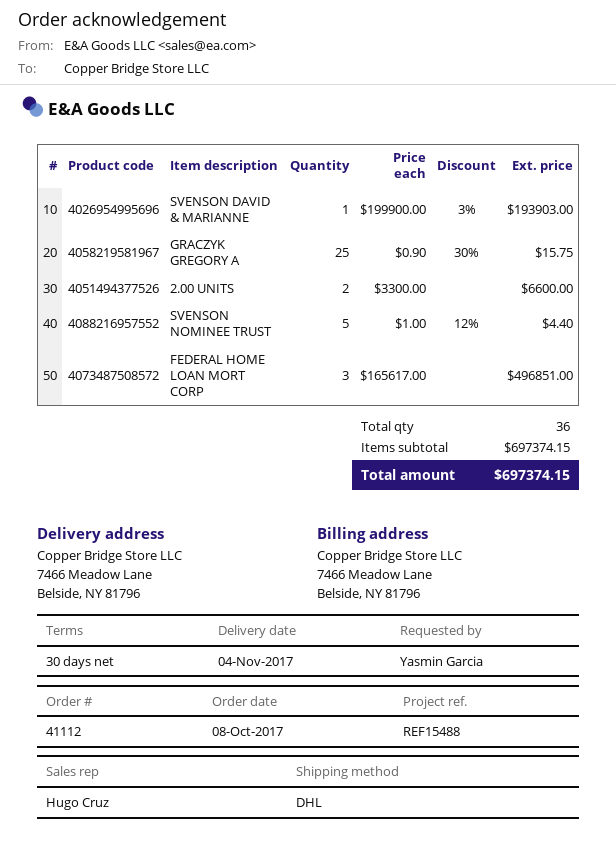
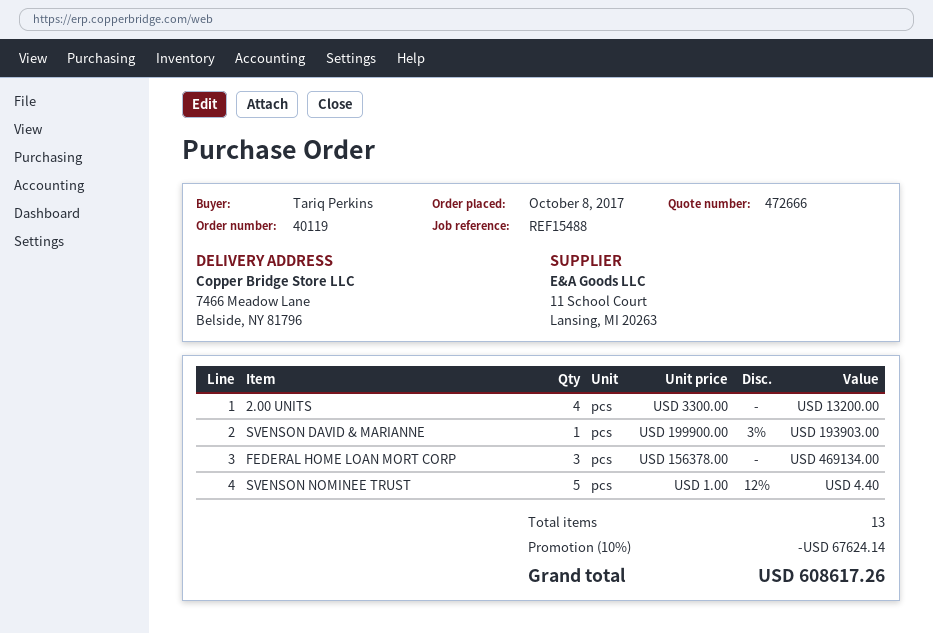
order number: 41112 -> 40119
ordered by: Yasmin Garcia -> Tariq Perkins
GRACZYK GREGORY A: 25 x 0.90 - 30% = 15.75 -> none
2.00 UNITS: 2 x 3300.00 = 6600.00 -> 4 x 3300.00 = 13200.00
FEDERAL HOME LOAN MORT CORP: 3 x 165617.00 = 496851.00 -> 3 x 156378.00 = 469134.00
total quantity: 36 -> 13
discount: none -> 10% = 67624.14
total: 697374.15 -> 608617.26

